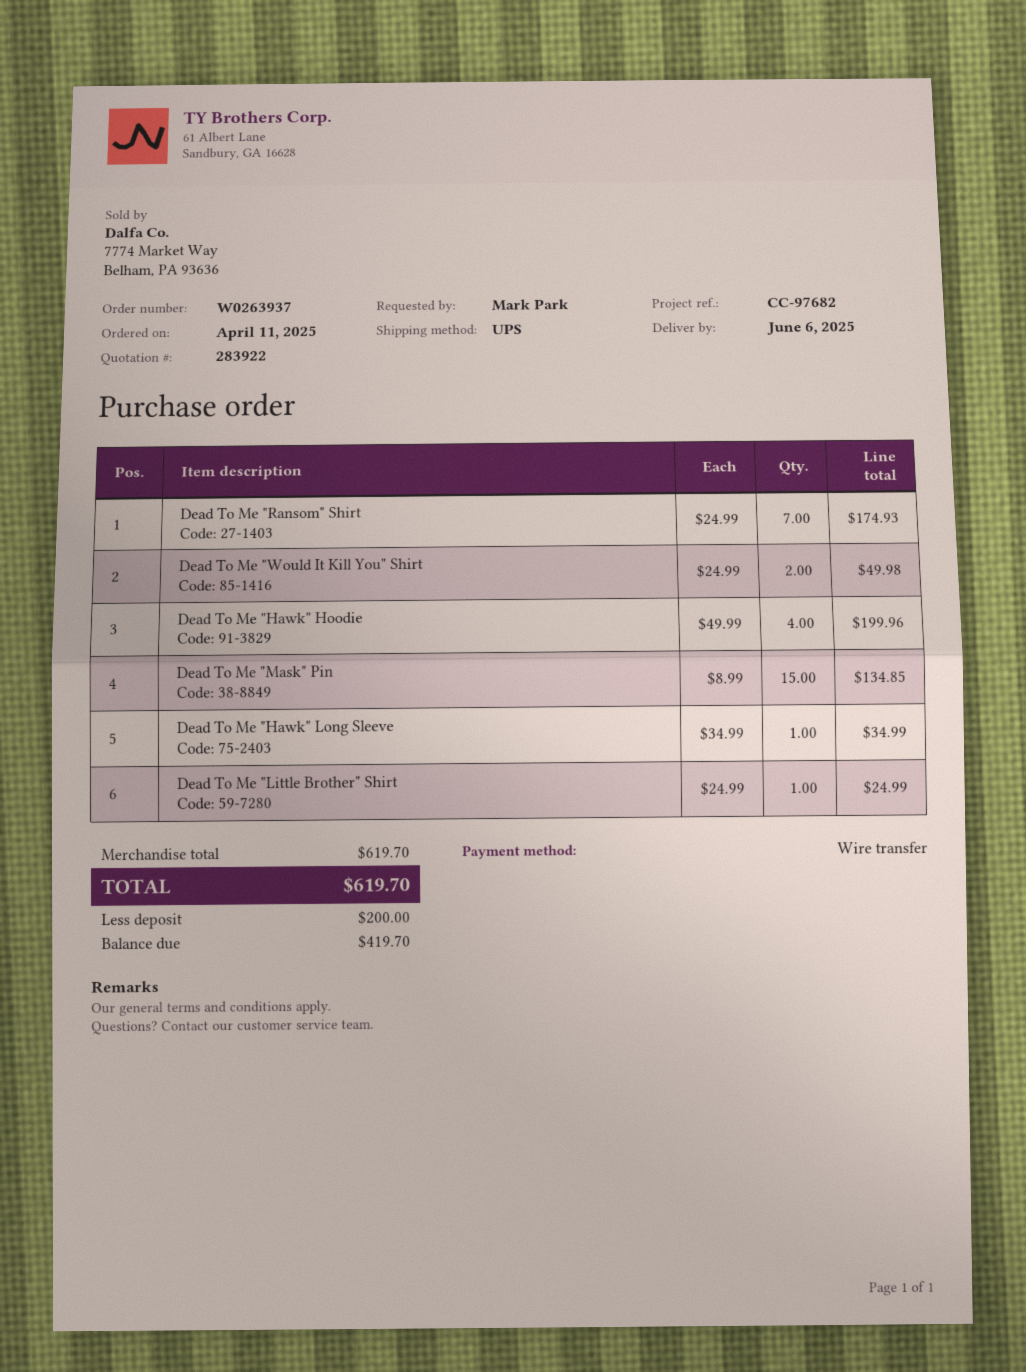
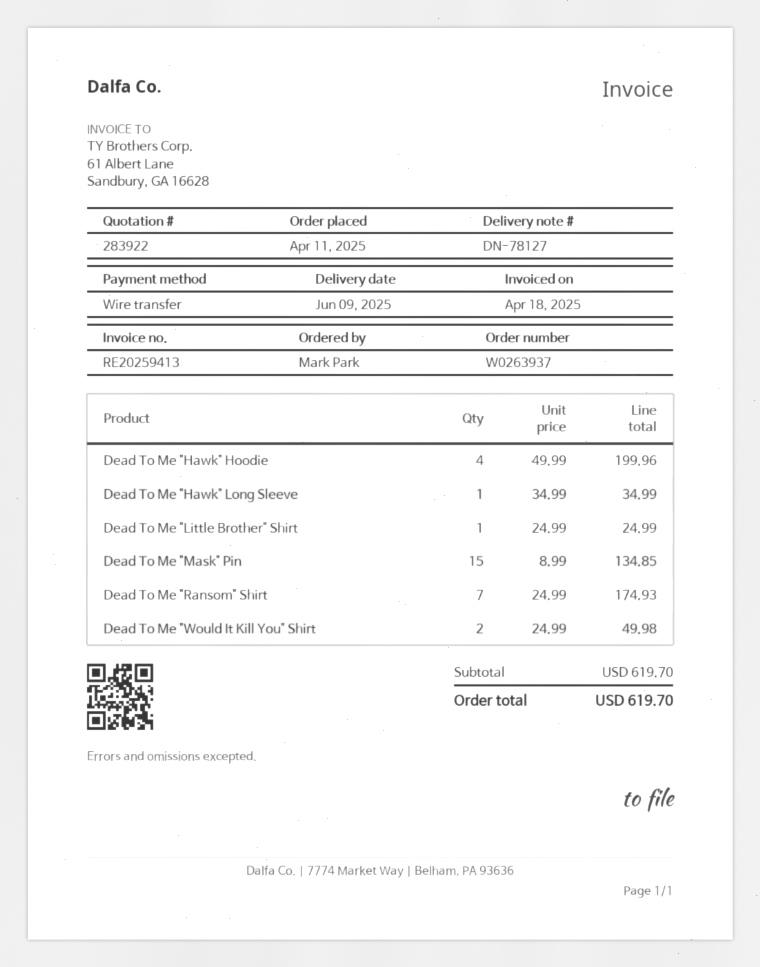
delivery date: 2025-06-06 -> 2025-06-09

